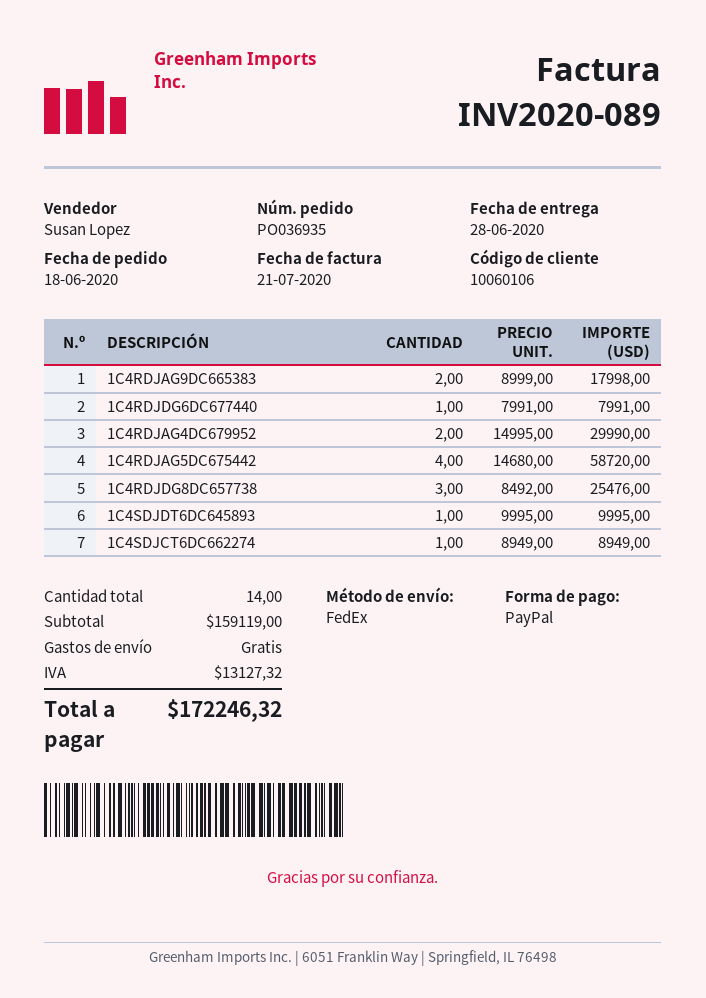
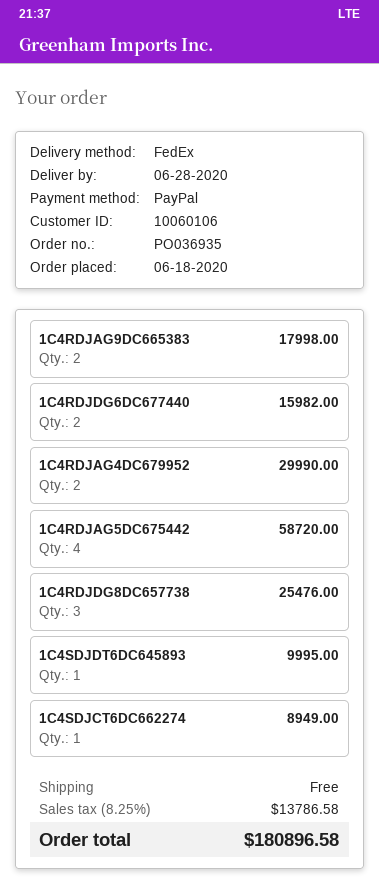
1C4RDJDG6DC677440: 1 for 7991.00 -> 2 for 15982.00
tax: 13127.32 -> 13786.58
total: 172246.32 -> 180896.58

